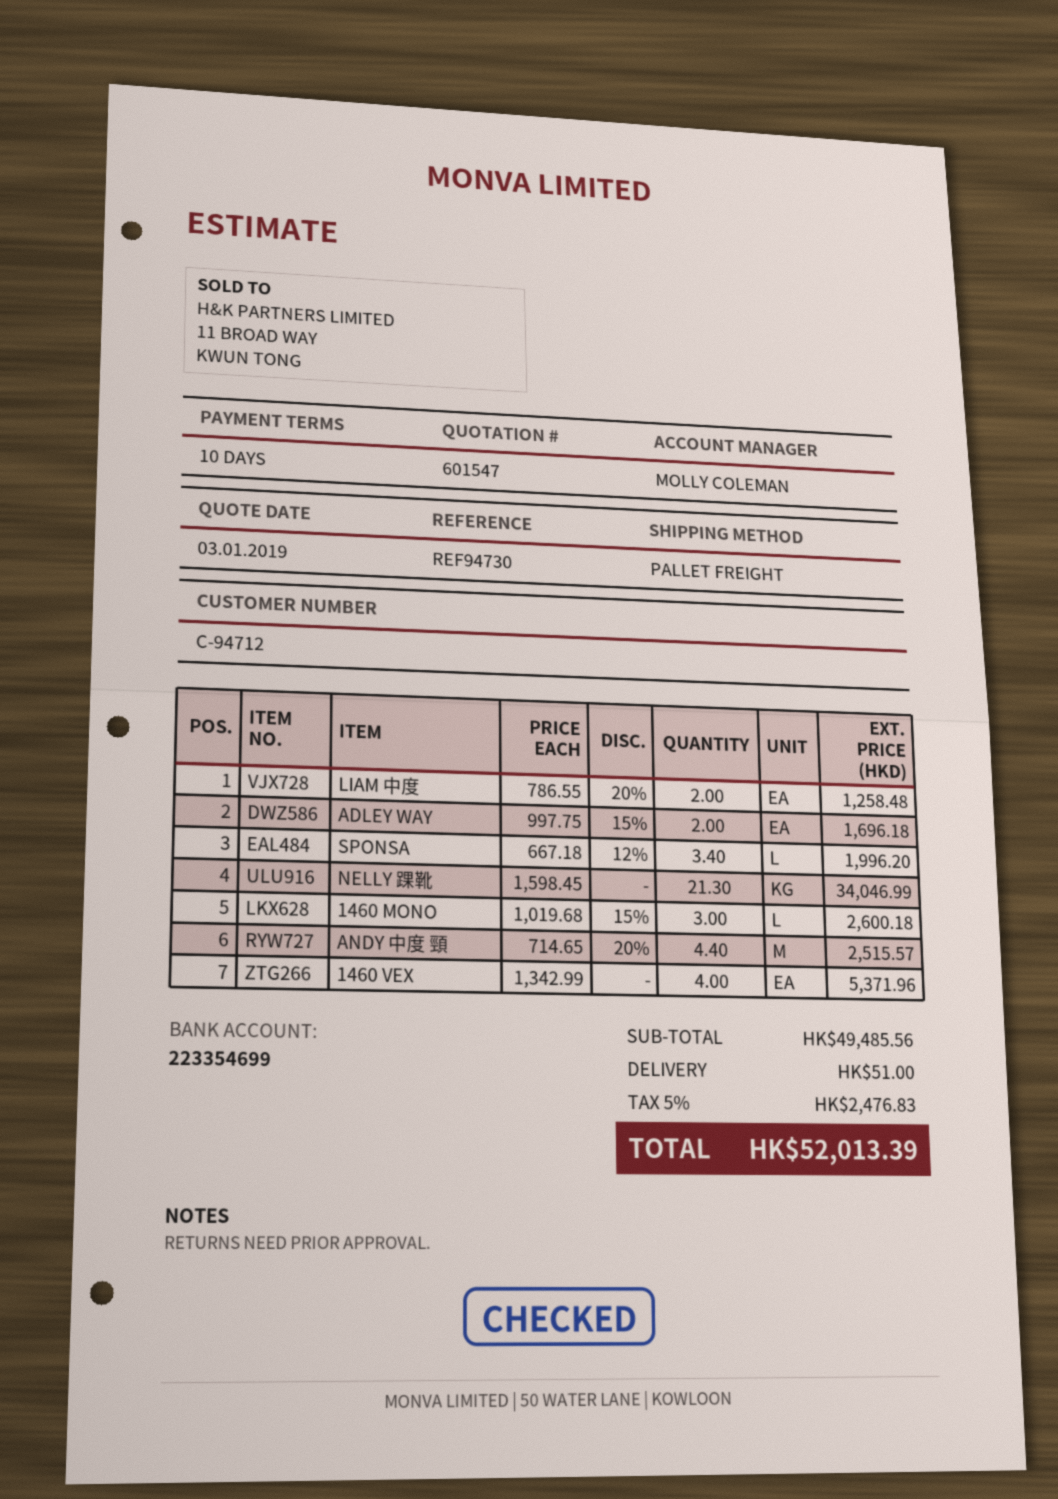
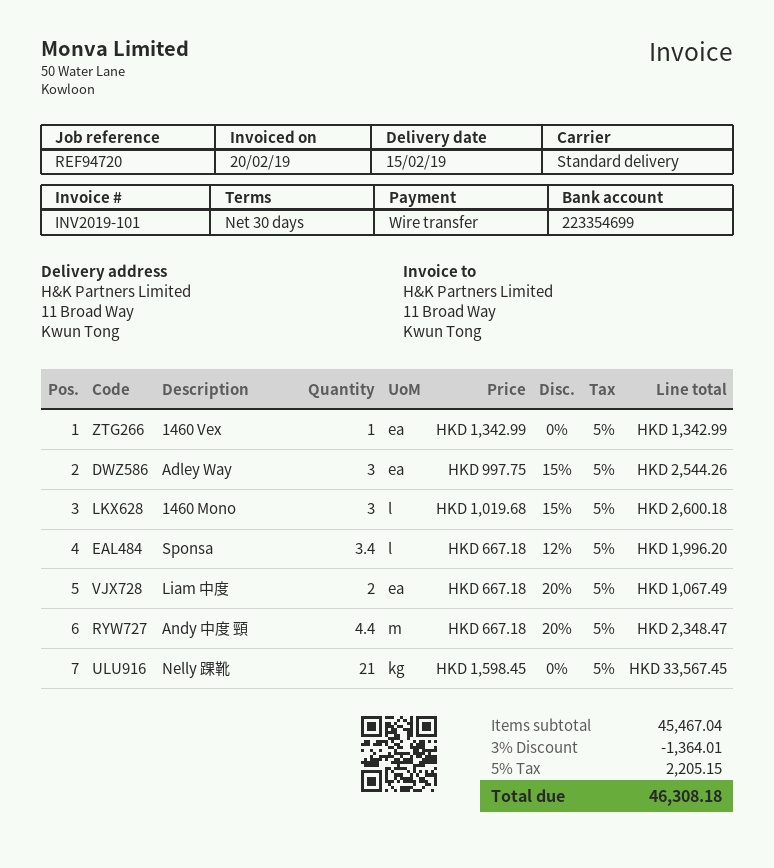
payment terms: 10 days -> 30 days
reference: REF94730 -> REF94720
shipping method: pallet freight -> standard
LIAM 中度: 2 x 786.55 - 20% = 1258.48 -> 2 x 667.18 - 20% = 1067.49
ADLEY WAY: 2 x 997.75 - 15% = 1696.18 -> 3 x 997.75 - 15% = 2544.26
NELLY 踝靴: 21.3 x 1598.45 = 34046.99 -> 21 x 1598.45 = 33567.45
ANDY 中度 頸: 4.4 x 714.65 - 20% = 2515.57 -> 4.4 x 667.18 - 20% = 2348.47
1460 VEX: 4 x 1342.99 = 5371.96 -> 1 x 1342.99 = 1342.99
subtotal: 49485.56 -> 45467.04
discount: none -> 3% = 1364.01
shipping: 51.00 -> none
tax: 5% = 2476.83 -> 5% = 2205.15
total: 52013.39 -> 46308.18

